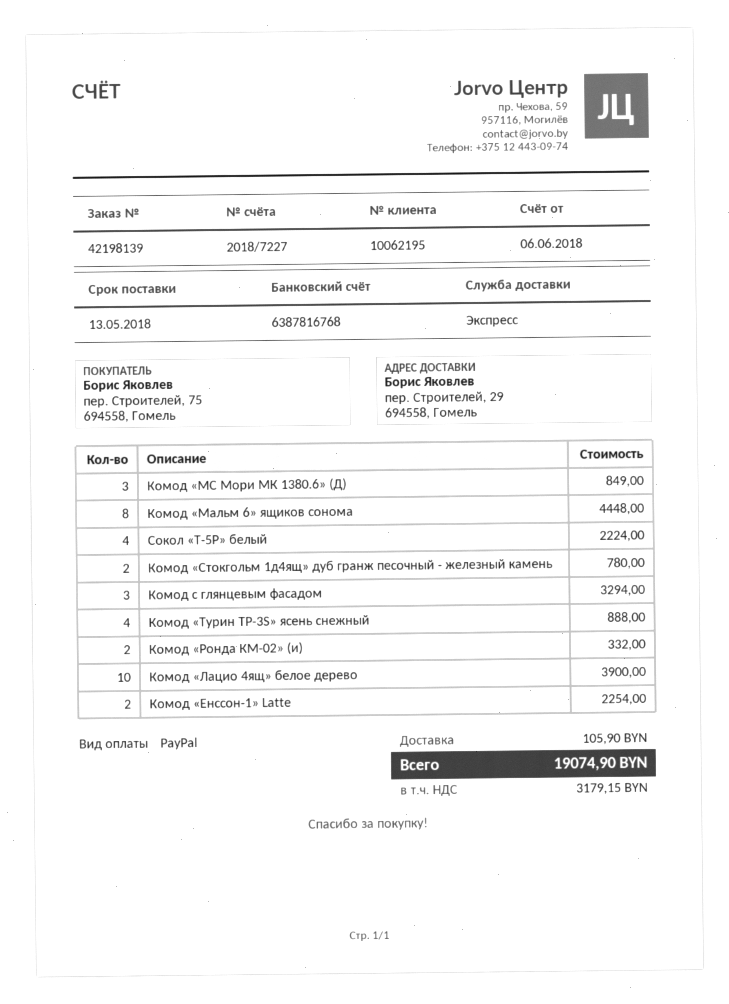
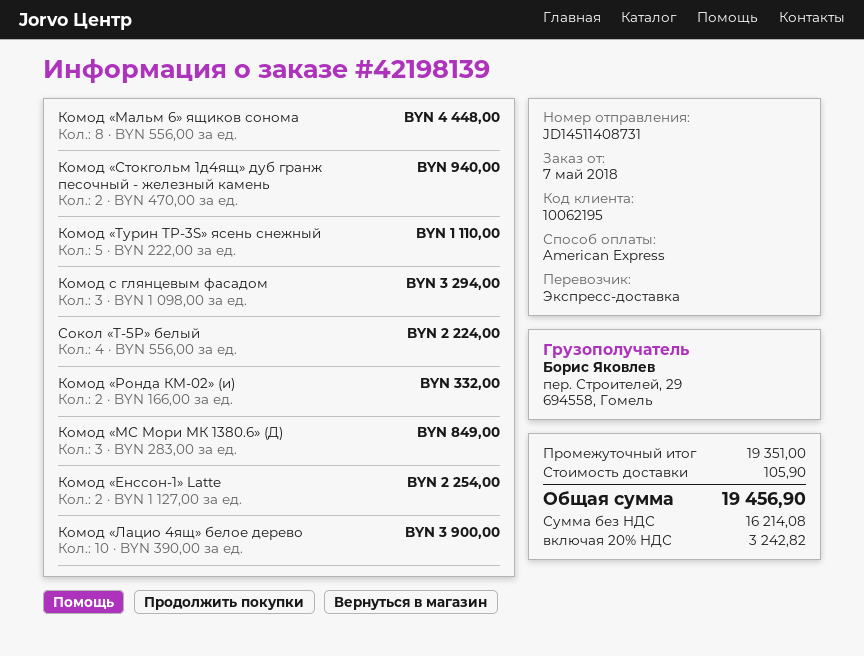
payment method: PayPal -> American Express
Комод «Стокгольм 1д4ящ» дуб гранж песочный - железный камень: 2 for 780.00 -> 2 for 940.00
Комод «Турин ТР-3S» ясень снежный: 4 for 888.00 -> 5 for 1110.00
tax: 3179.15 -> 3242.82
total: 19074.90 -> 19456.90

